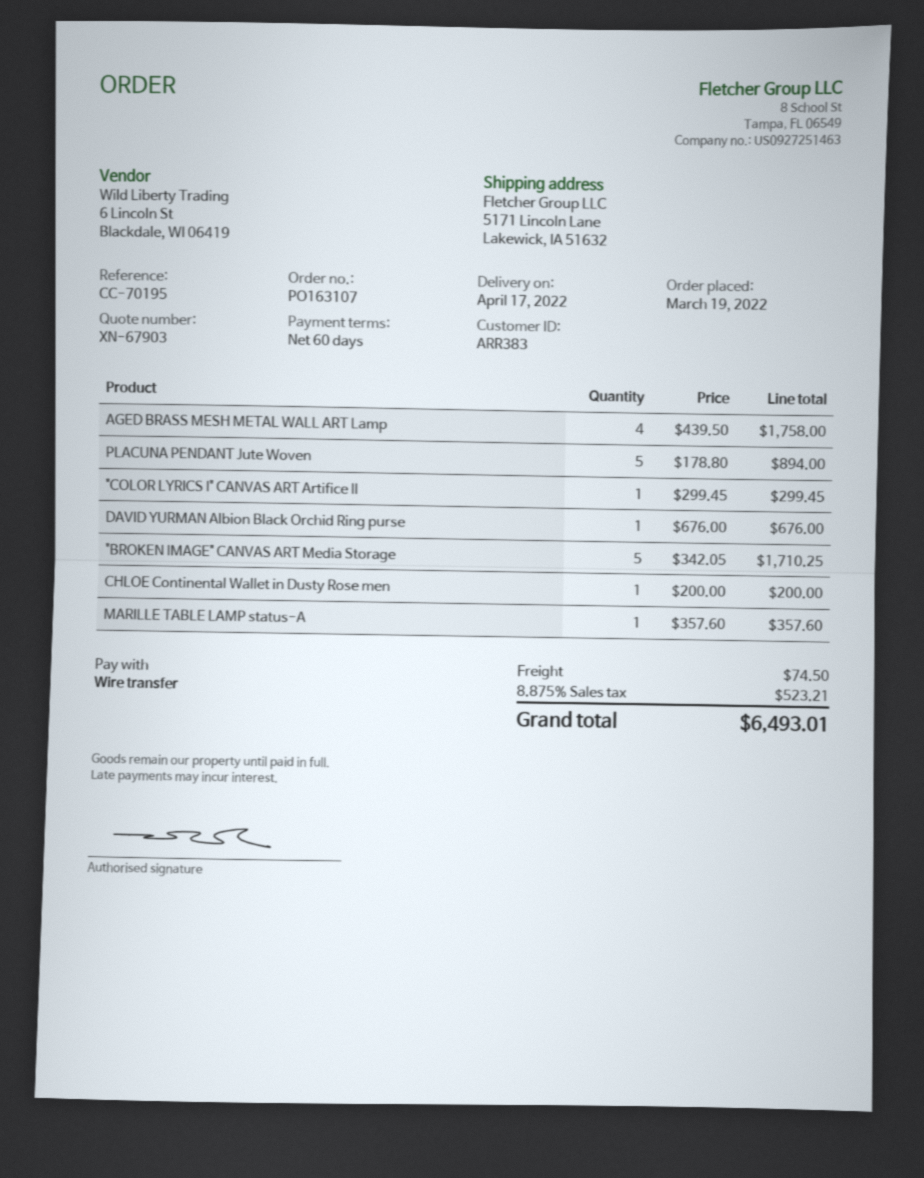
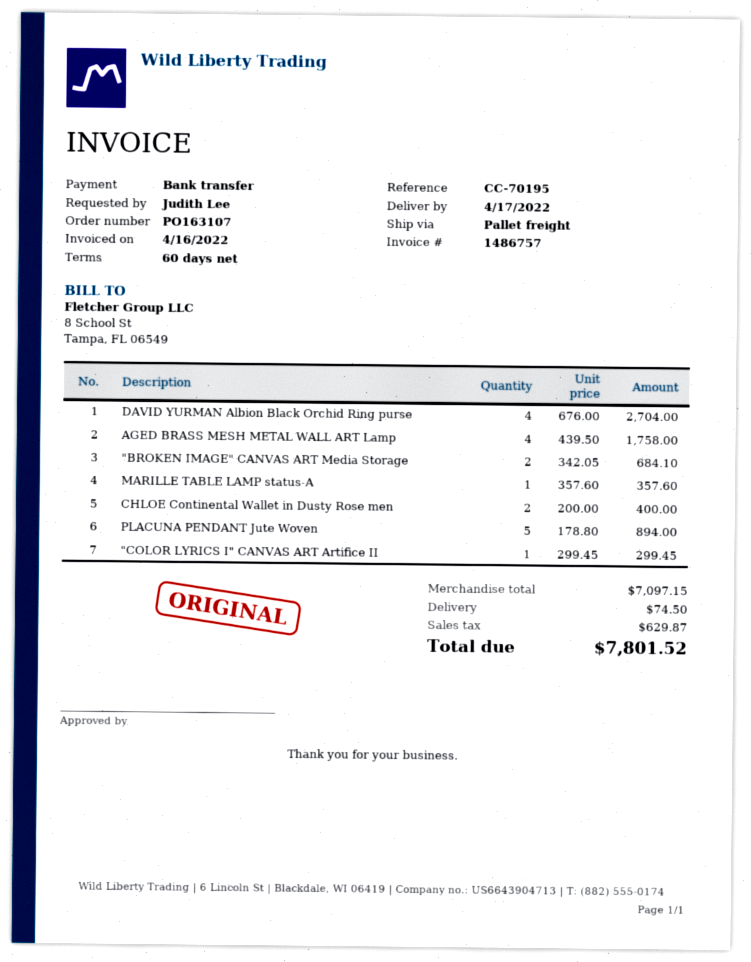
DAVID YURMAN Albion Black Orchid Ring purse: 1 x 676.00 = 676.00 -> 4 x 676.00 = 2704.00
"BROKEN IMAGE" CANVAS ART Media Storage: 5 x 342.05 = 1710.25 -> 2 x 342.05 = 684.10
CHLOE Continental Wallet in Dusty Rose men: 1 x 200.00 = 200.00 -> 2 x 200.00 = 400.00
tax: 523.21 -> 629.87
total: 6493.01 -> 7801.52

